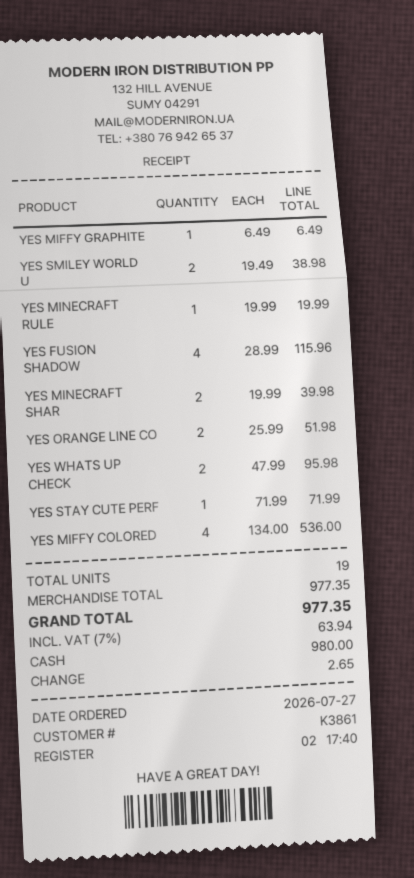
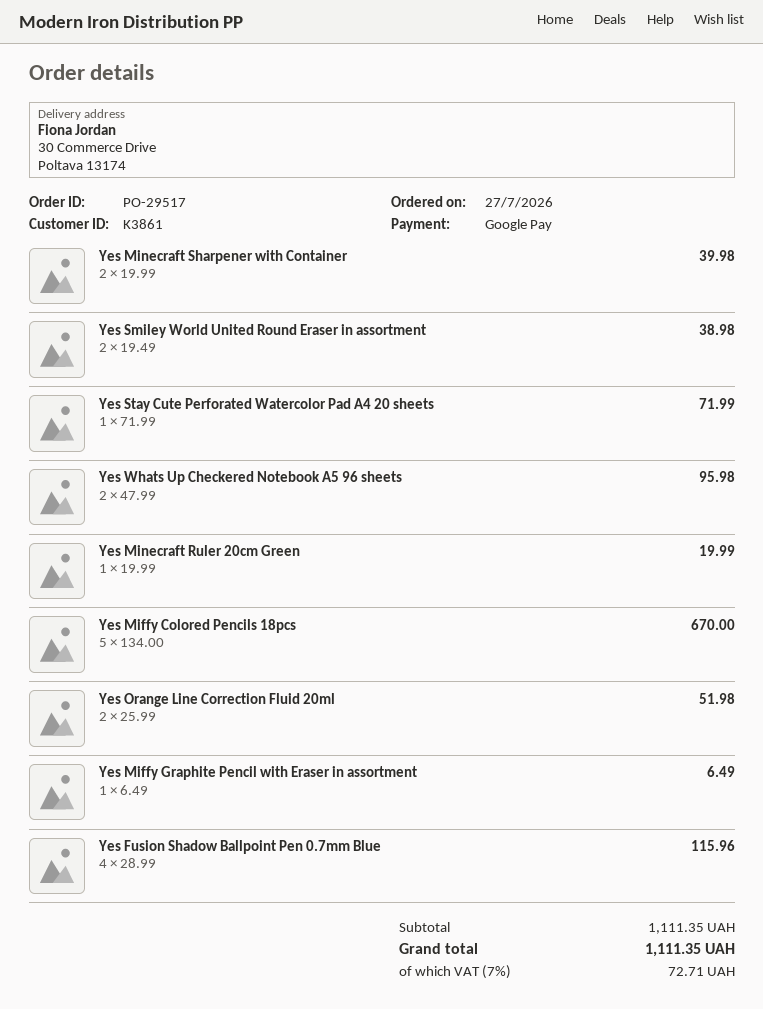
payment method: cash -> Google Pay
YES MIFFY COLORED: 4 x 134.00 = 536.00 -> 5 x 134.00 = 670.00
subtotal: 977.35 -> 1111.35
tax: 7% = 63.94 -> 7% = 72.71
total: 977.35 -> 1111.35

